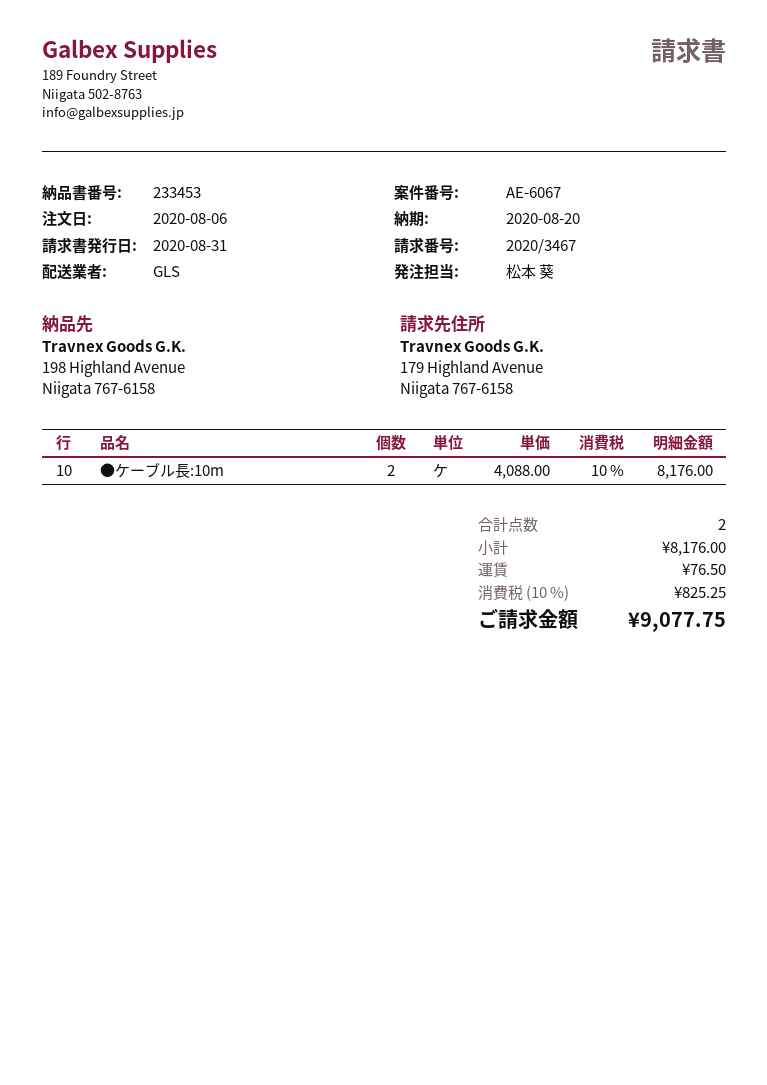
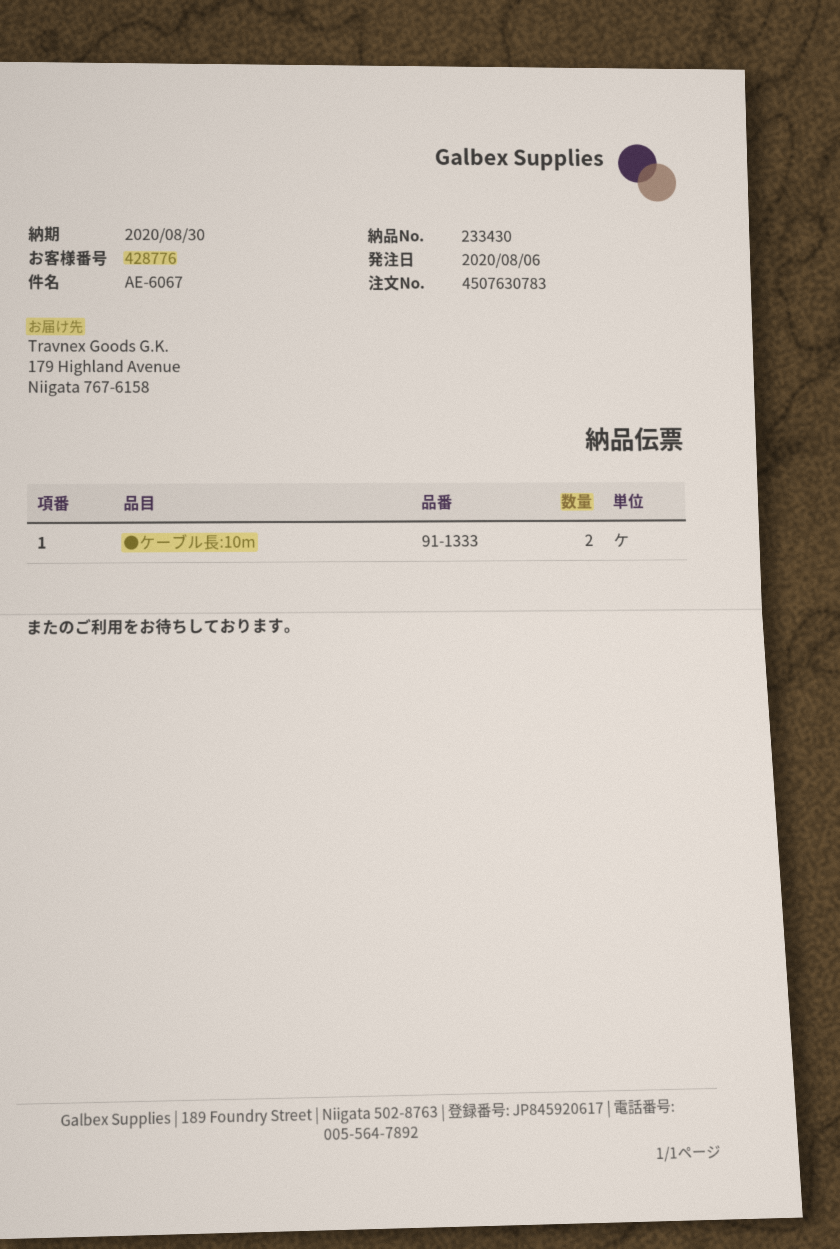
delivery note number: 233453 -> 233430
delivery date: 2020-08-20 -> 2020-08-30
ship to: 198 Highland Avenue, Niigata 767-6158 -> 179 Highland Avenue, Niigata 767-6158

